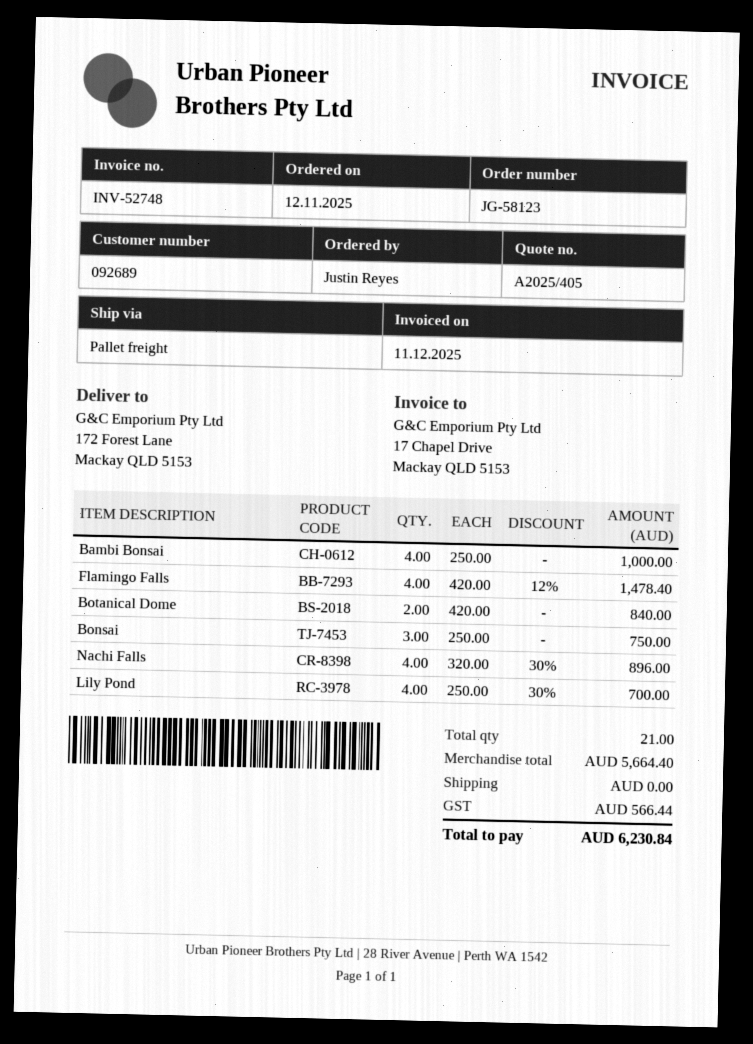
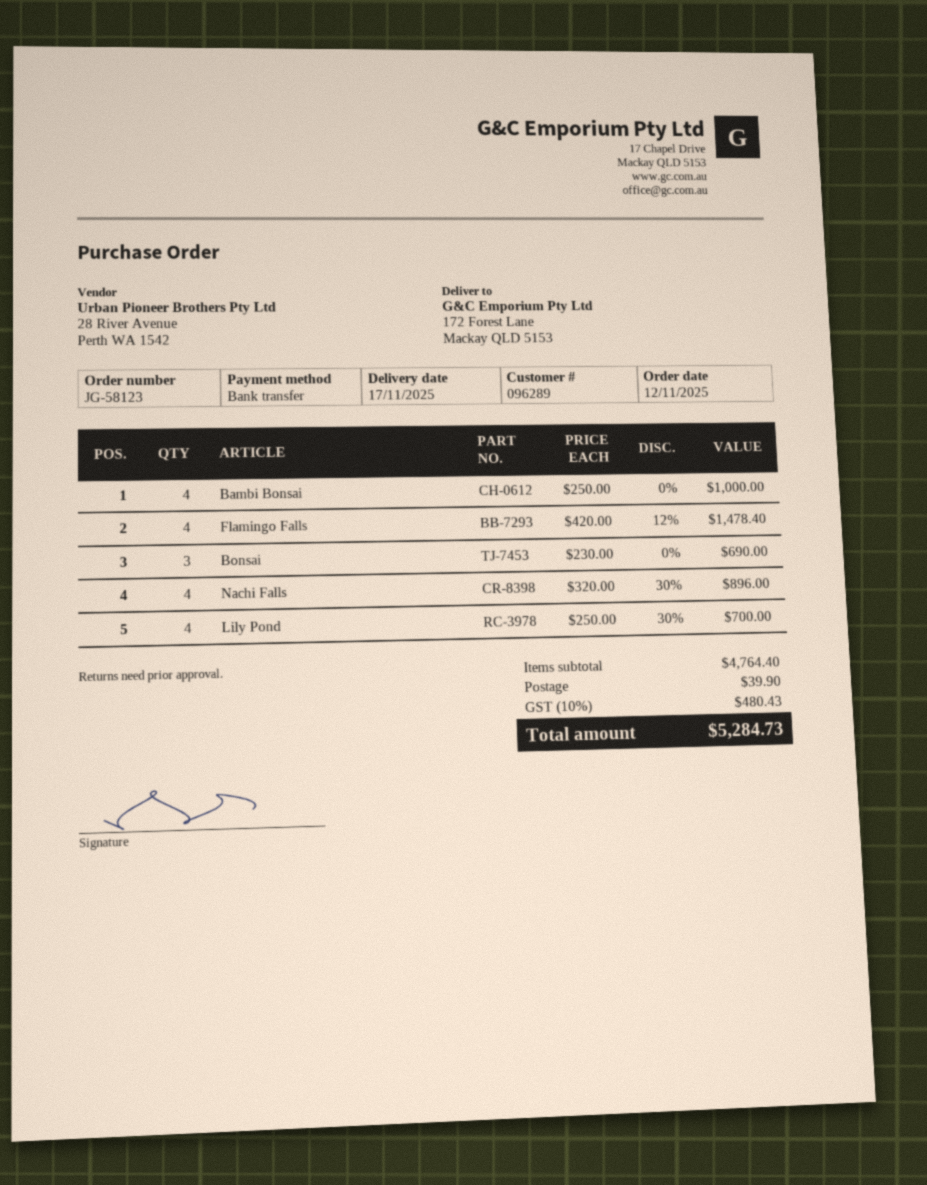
customer number: 092689 -> 096289
Botanical Dome: 2 x 420.00 = 840.00 -> none
Bonsai: 3 x 250.00 = 750.00 -> 3 x 230.00 = 690.00
subtotal: 5664.40 -> 4764.40
shipping: 0.00 -> 39.90
tax: 566.44 -> 480.43
total: 6230.84 -> 5284.73

